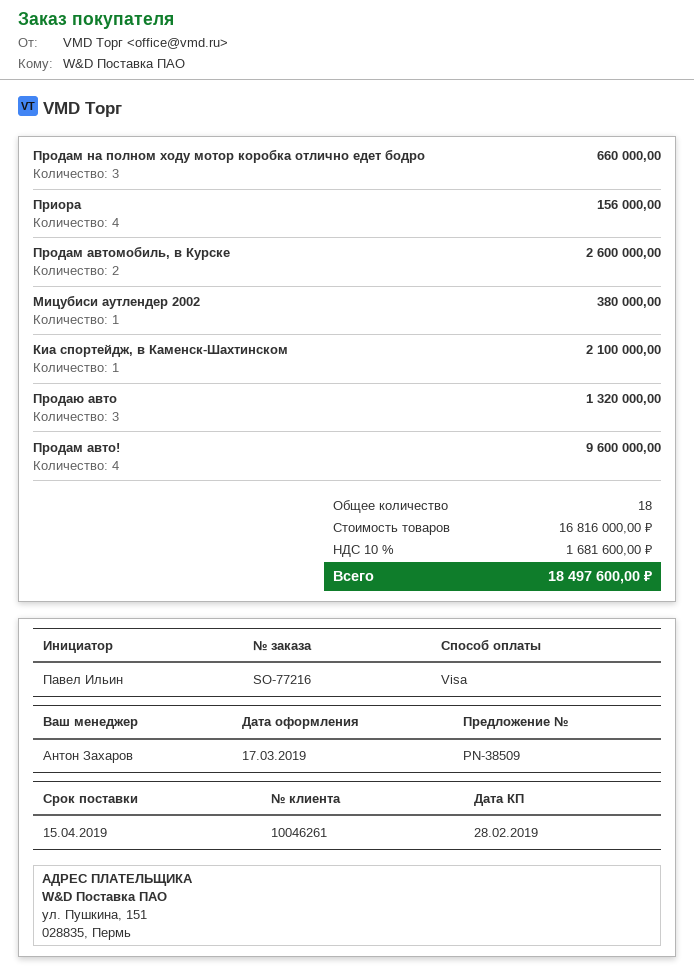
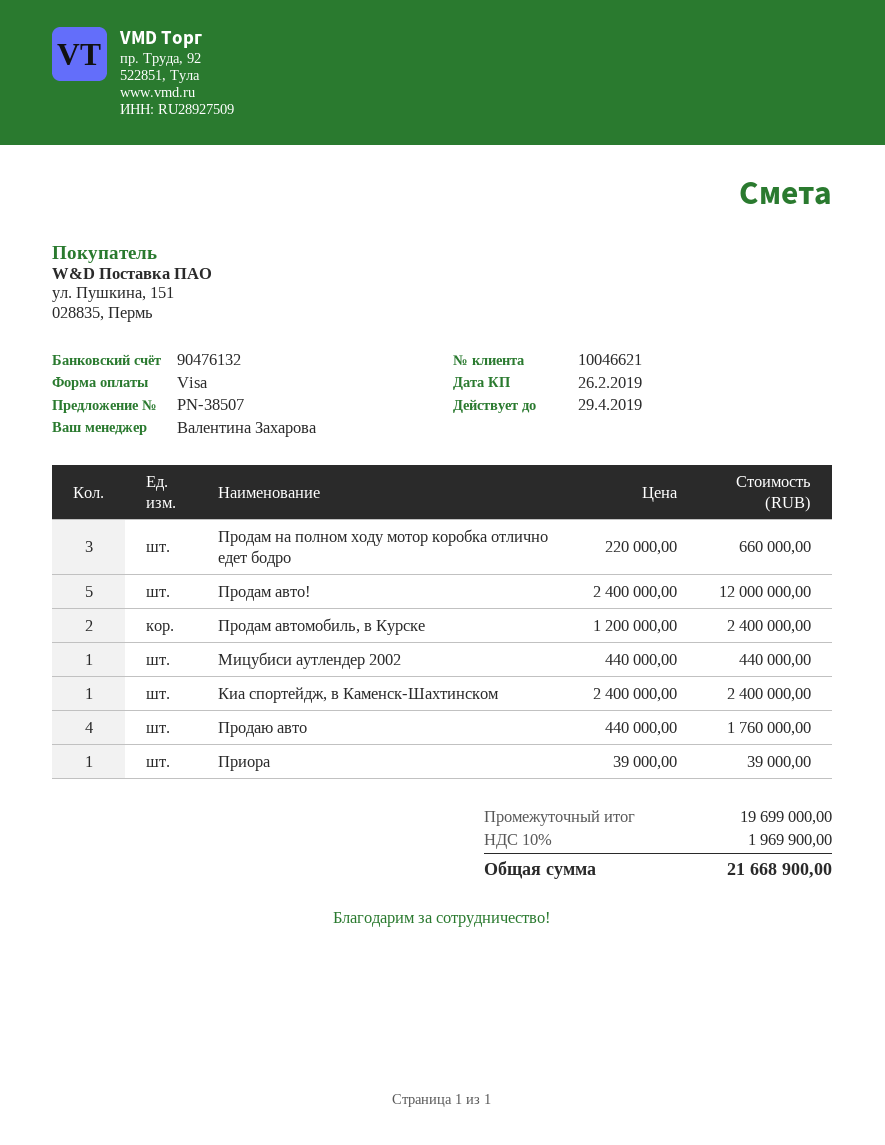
quote number: PN-38509 -> PN-38507
quote date: 2019-02-28 -> 2019-02-26
customer number: 10046261 -> 10046621
sales rep: Антон Захаров -> Валентина Захарова
Приора: 4 for 156000.00 -> 1 for 39000.00
Продам автомобиль, в Курске: 2 for 2600000.00 -> 2 for 2400000.00
Мицубиси аутлендер 2002: 1 for 380000.00 -> 1 for 440000.00
Киа спортейдж, в Каменск-Шахтинском: 1 for 2100000.00 -> 1 for 2400000.00
Продаю авто: 3 for 1320000.00 -> 4 for 1760000.00
Продам авто!: 4 for 9600000.00 -> 5 for 12000000.00
subtotal: 16816000.00 -> 19699000.00
tax: 10% = 1681600.00 -> 10% = 1969900.00
total: 18497600.00 -> 21668900.00

